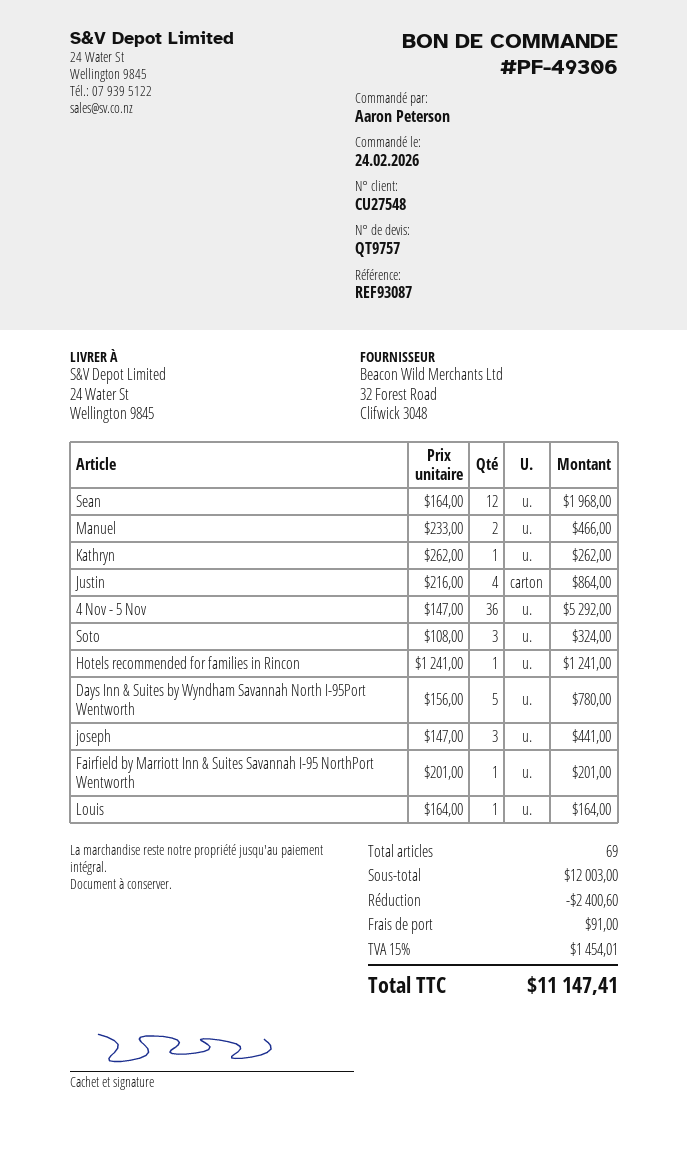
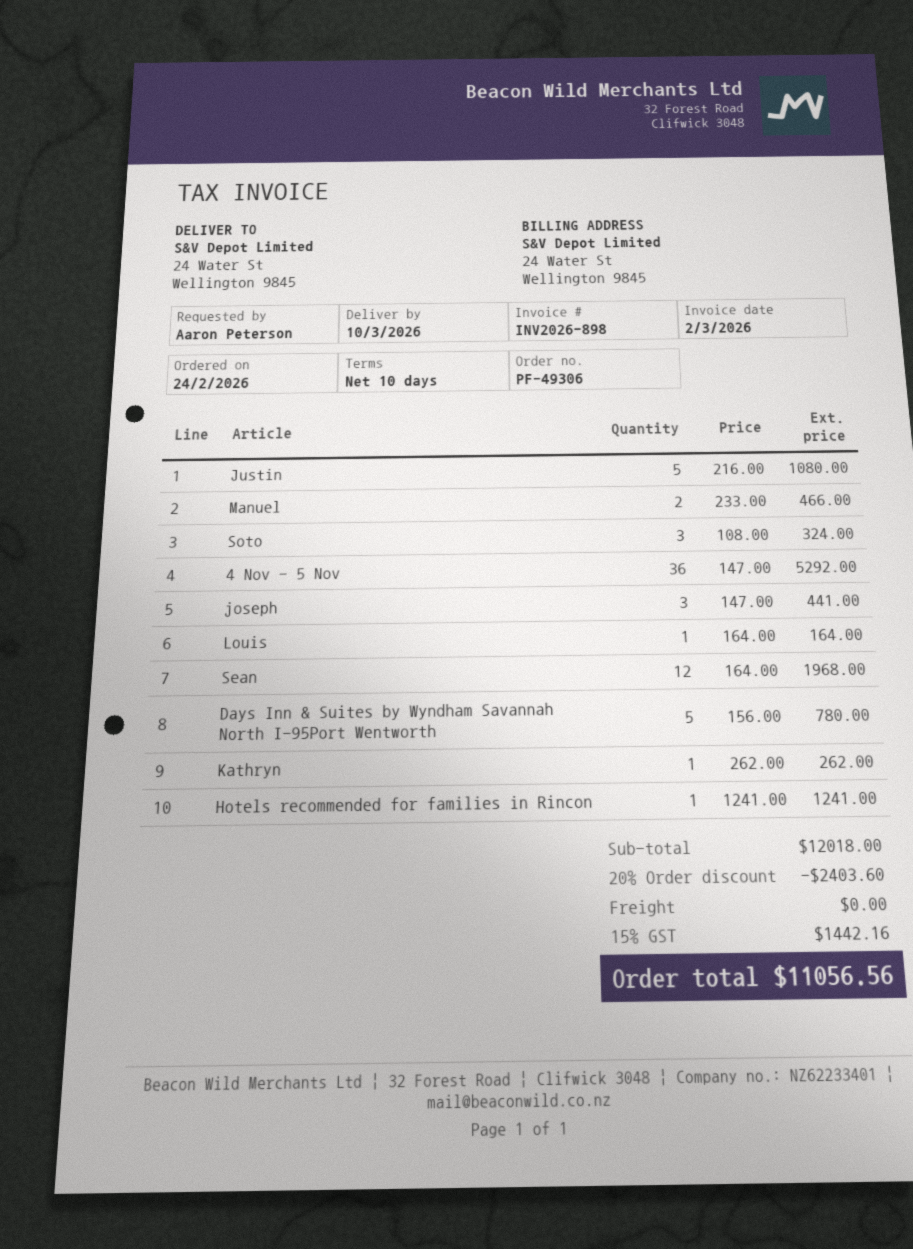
Justin: 4 x 216.00 = 864.00 -> 5 x 216.00 = 1080.00
Fairfield by Marriott Inn & Suites Savannah I-95 NorthPort Wentworth: 1 x 201.00 = 201.00 -> none
subtotal: 12003.00 -> 12018.00
discount: 2400.60 -> 2403.60
shipping: 91.00 -> 0.00
tax: 15% = 1454.01 -> 15% = 1442.16
total: 11147.41 -> 11056.56

